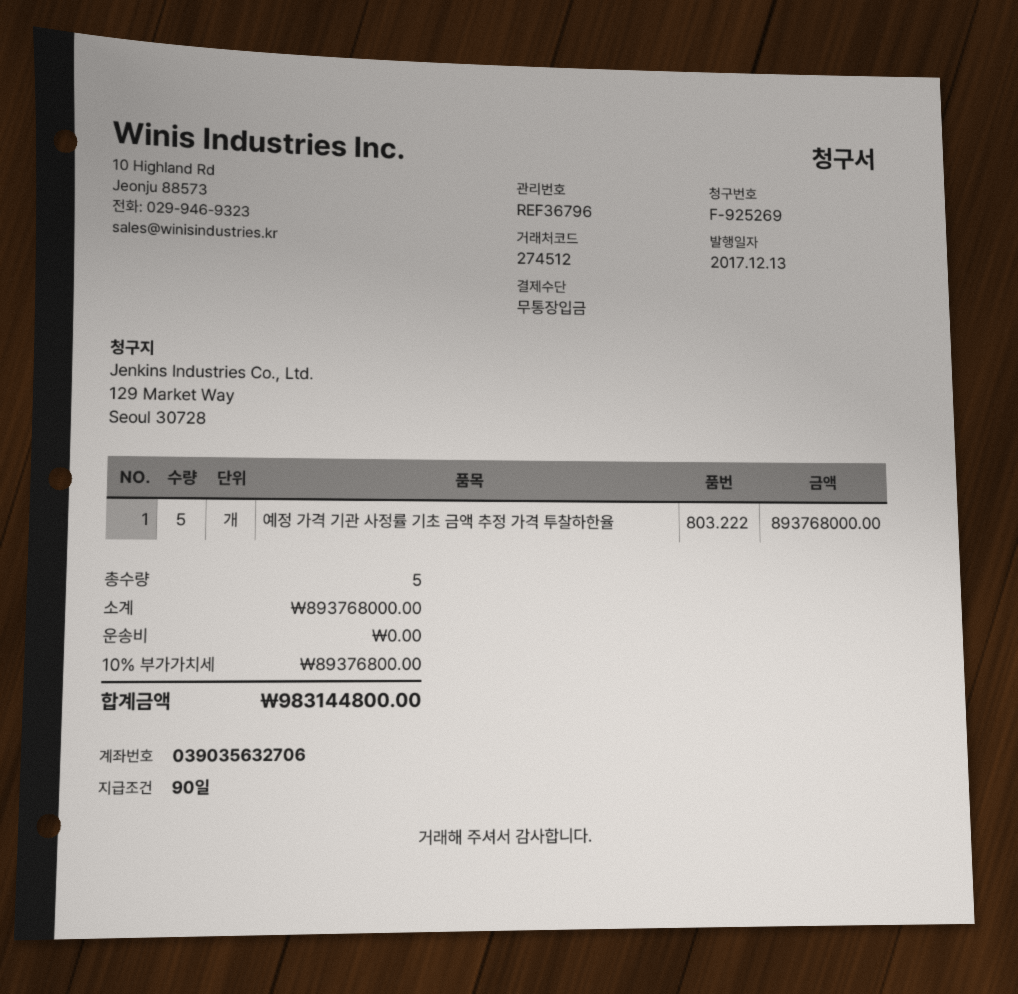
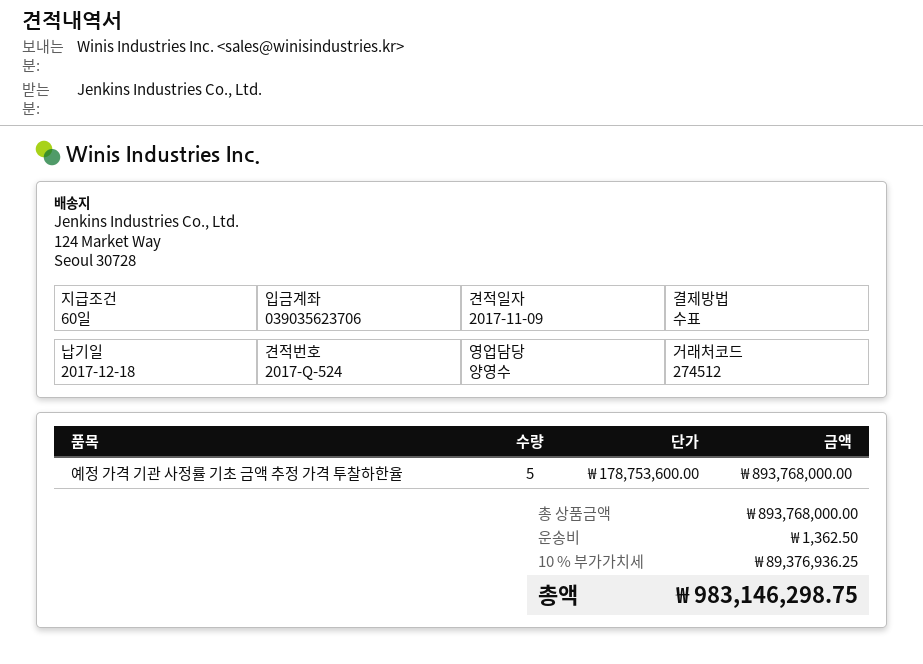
payment terms: 90 days -> 60 days
payment method: bank transfer -> cheque
bank account: 039035632706 -> 039035623706
shipping: 0.00 -> 1362.50
tax: 10% = 89376800.00 -> 10% = 89376936.25
total: 983144800.00 -> 983146298.75

